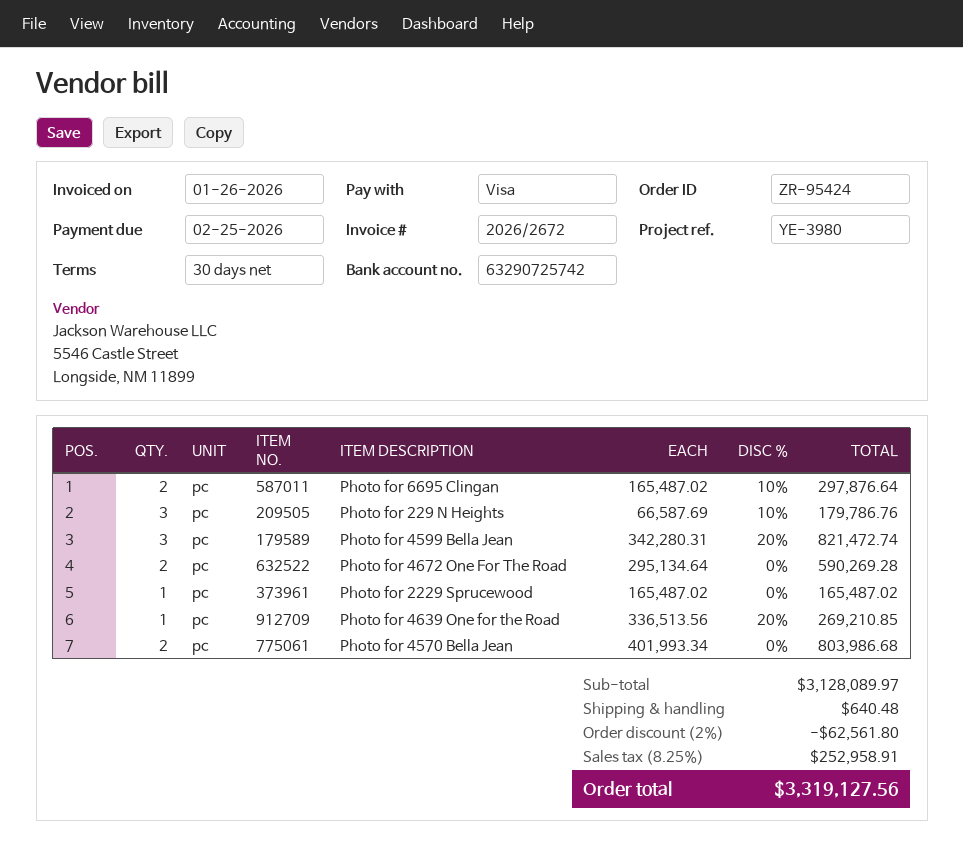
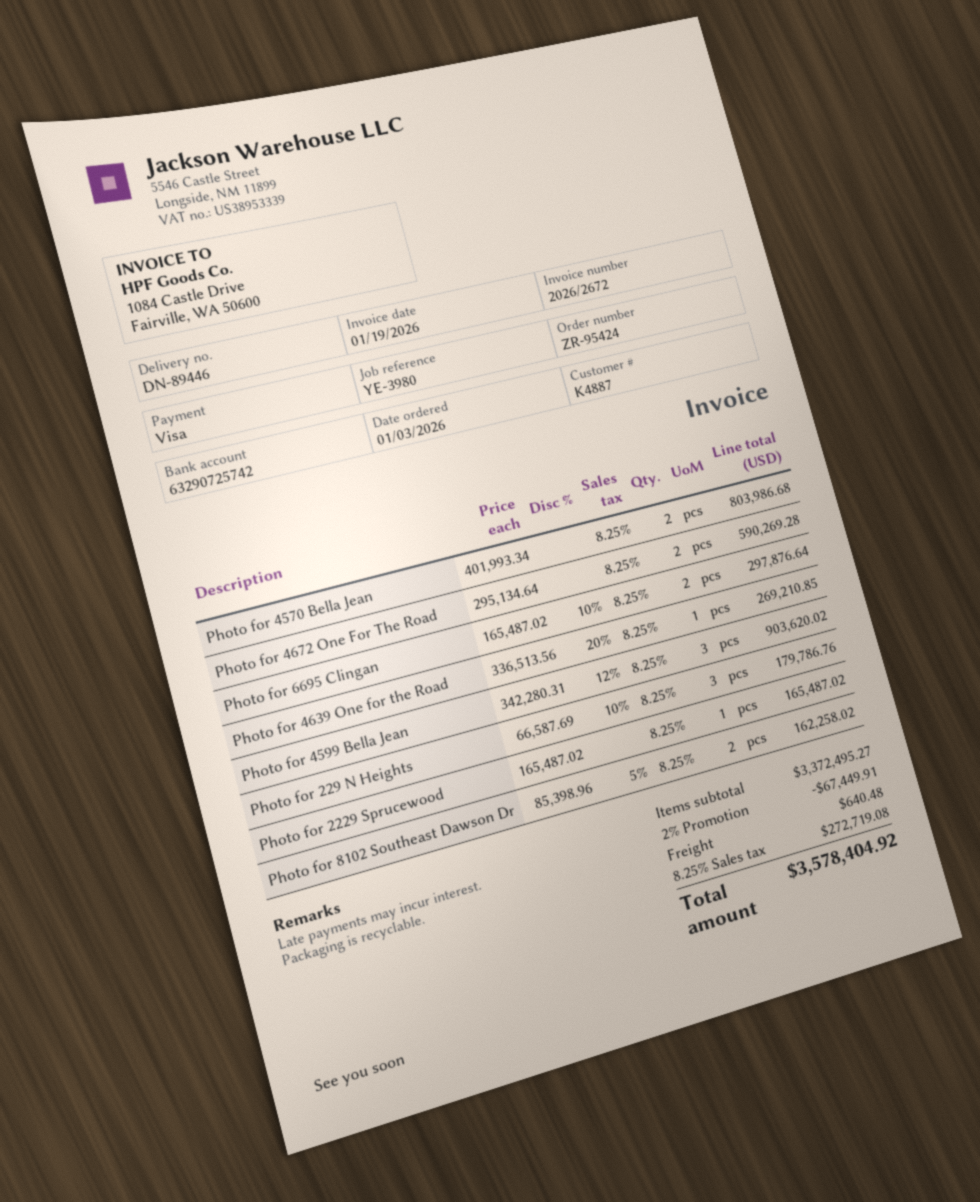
invoice date: 2026-01-26 -> 2026-01-19
Photo for 4599 Bella Jean: 3 x 342280.31 - 20% = 821472.74 -> 3 x 342280.31 - 12% = 903620.02
Photo for 8102 Southeast Dawson Dr: none -> 2 x 85398.96 - 5% = 162258.02
subtotal: 3128089.97 -> 3372495.27
discount: 2% = 62561.80 -> 2% = 67449.91
tax: 8.25% = 252958.91 -> 8.25% = 272719.08
total: 3319127.56 -> 3578404.92

